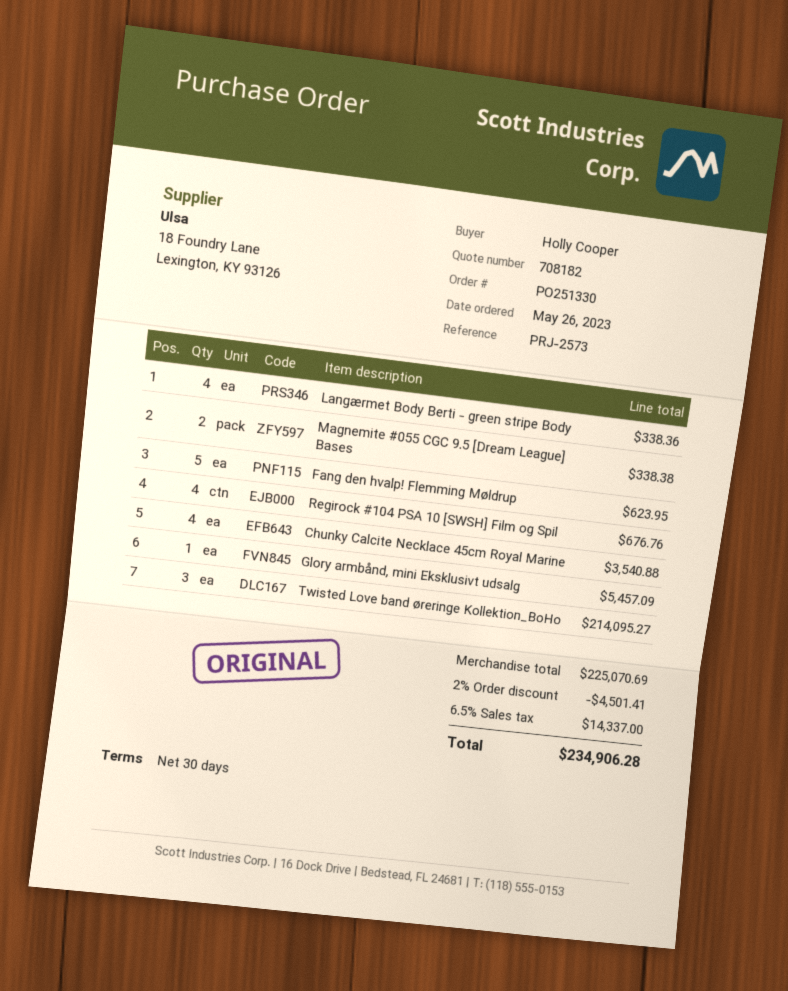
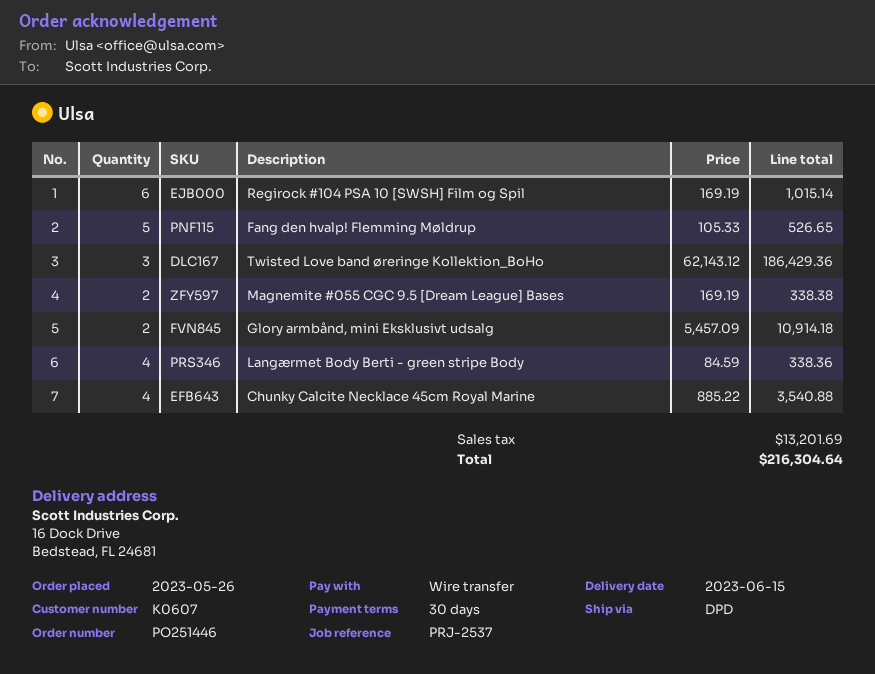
order number: PO251330 -> PO251446
reference: PRJ-2573 -> PRJ-2537
Fang den hvalp! Flemming Møldrup: 5 for 623.95 -> 5 for 526.65
Regirock #104 PSA 10 [SWSH] Film og Spil: 4 for 676.76 -> 6 for 1015.14
Glory armbånd, mini Eksklusivt udsalg: 1 for 5457.09 -> 2 for 10914.18
Twisted Love band øreringe Kollektion_BoHo: 3 for 214095.27 -> 3 for 186429.36
discount: 2% = 4501.41 -> none
tax: 14337.00 -> 13201.69
total: 234906.28 -> 216304.64

